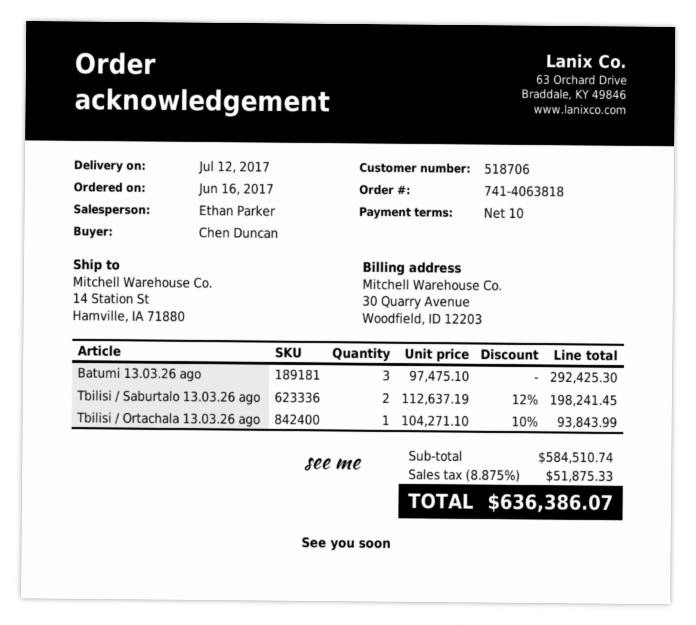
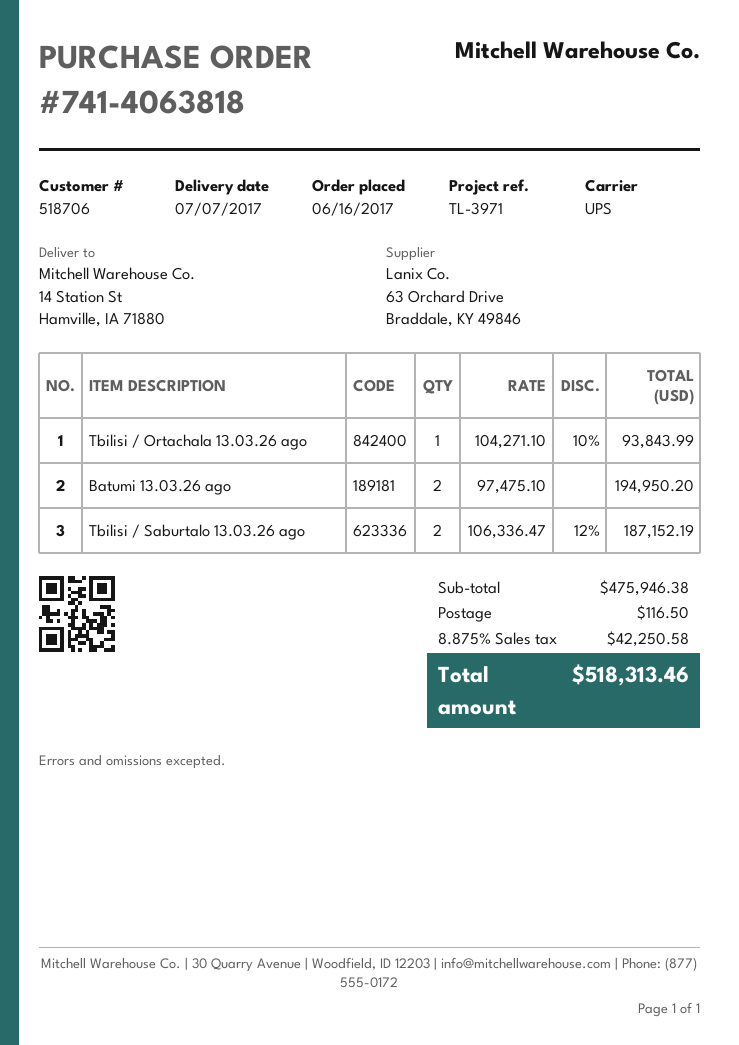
delivery date: 2017-07-12 -> 2017-07-07
Batumi 13.03.26 ago: 3 x 97475.10 = 292425.30 -> 2 x 97475.10 = 194950.20
Tbilisi / Saburtalo 13.03.26 ago: 2 x 112637.19 - 12% = 198241.45 -> 2 x 106336.47 - 12% = 187152.19
subtotal: 584510.74 -> 475946.38
shipping: none -> 116.50
tax: 8.875% = 51875.33 -> 8.875% = 42250.58
total: 636386.07 -> 518313.46

